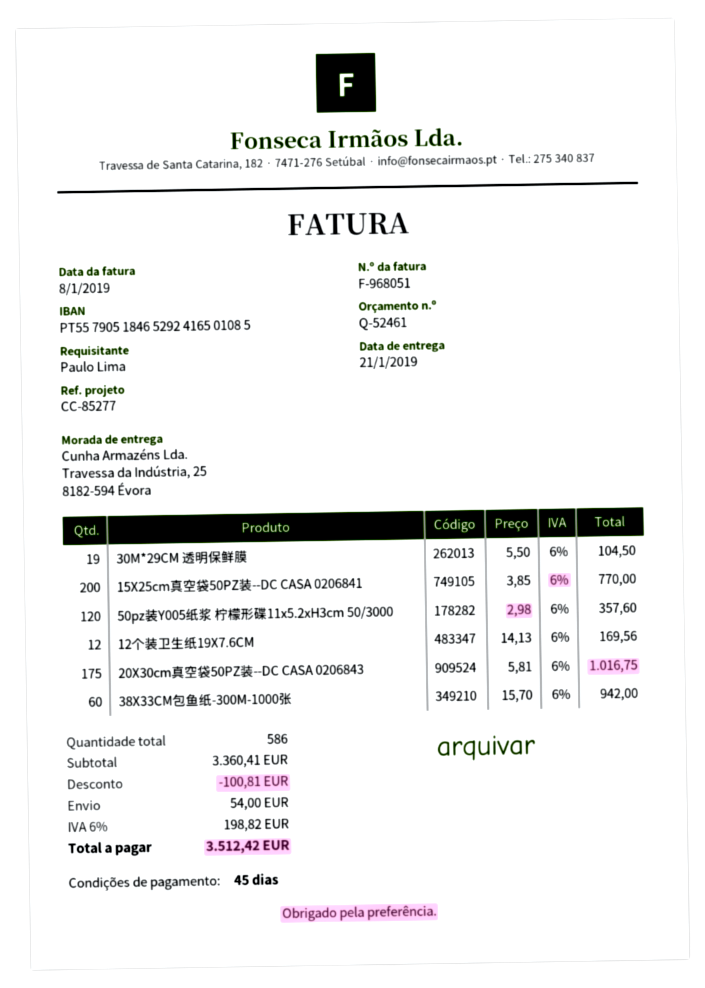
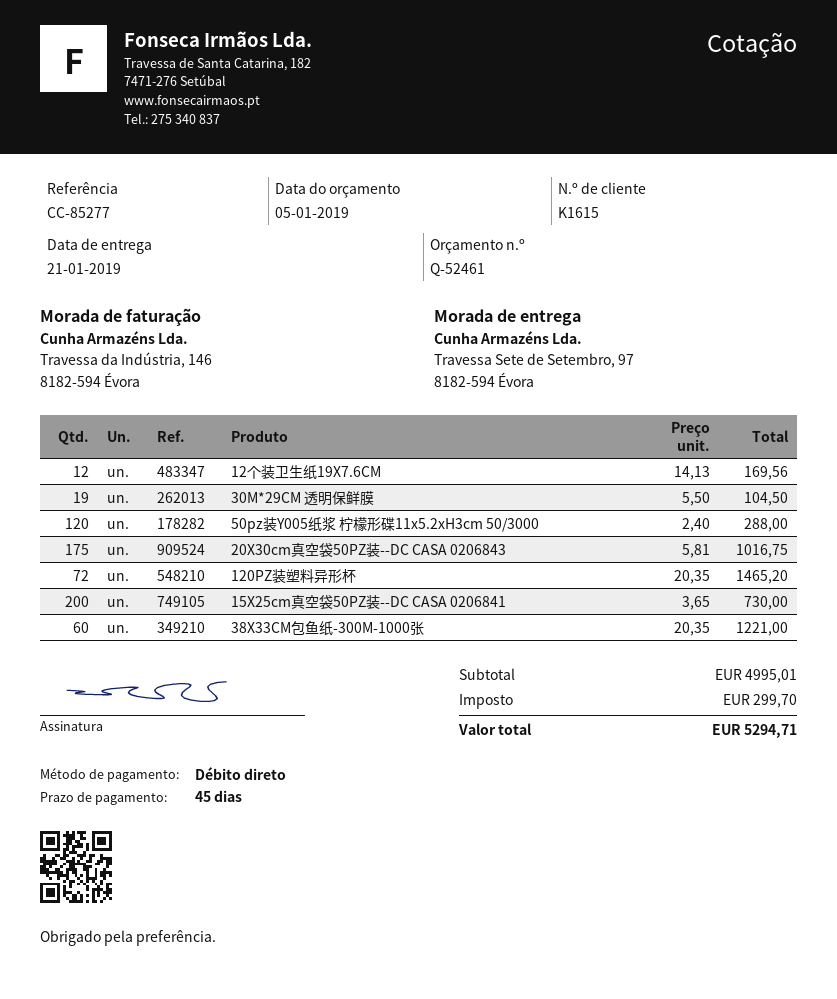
ship to: Travessa da Indústria, 25, 8182-594 Évora -> Travessa Sete de Setembro, 97, 8182-594 Évora
15X25cm真空袋50PZ装--DC CASA 0206841: 200 x 3.85 = 770.00 -> 200 x 3.65 = 730.00
50pz装Y005纸浆 柠檬形碟11x5.2xH3cm 50/3000: 120 x 2.98 = 357.60 -> 120 x 2.40 = 288.00
38X33CM包鱼纸-300M-1000张: 60 x 15.70 = 942.00 -> 60 x 20.35 = 1221.00
120PZ装塑料异形杯: none -> 72 x 20.35 = 1465.20
subtotal: 3360.41 -> 4995.01
discount: 100.81 -> none
shipping: 54.00 -> none
tax: 198.82 -> 299.70
total: 3512.42 -> 5294.71

